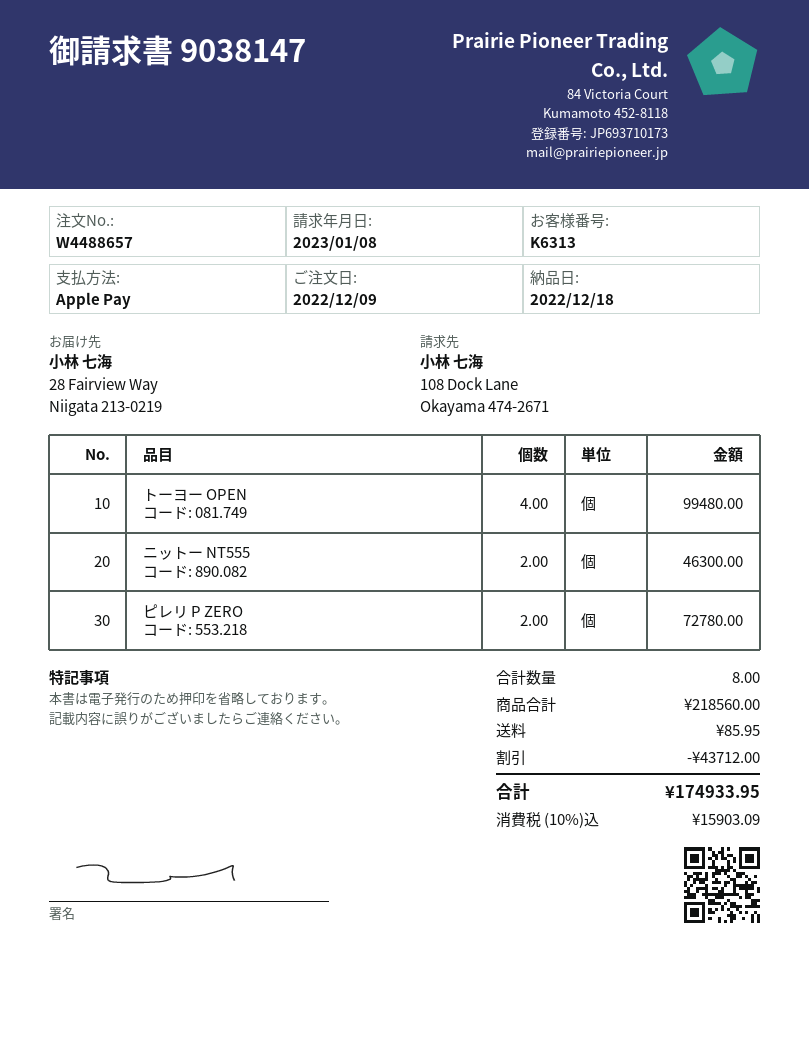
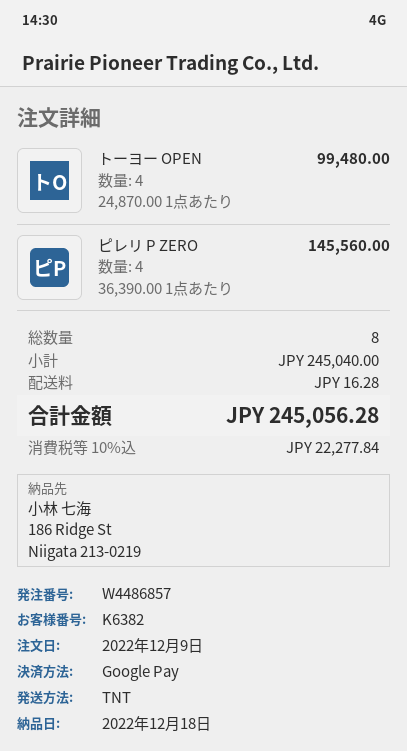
order number: W4488657 -> W4486857
customer number: K6313 -> K6382
payment method: Apple Pay -> Google Pay
ship to: 28 Fairview Way, Niigata 213-0219 -> 186 Ridge St, Niigata 213-0219
ニットー NT555: 2 for 46300.00 -> none
ピレリ P ZERO: 2 for 72780.00 -> 4 for 145560.00
subtotal: 218560.00 -> 245040.00
discount: 43712.00 -> none
shipping: 85.95 -> 16.28
tax: 10% = 15903.09 -> 10% = 22277.84
total: 174933.95 -> 245056.28

